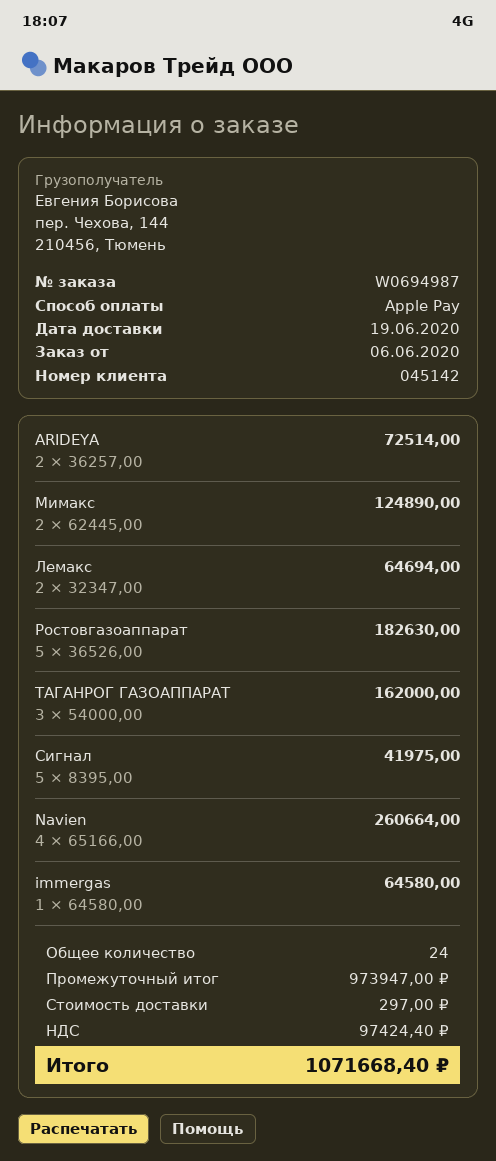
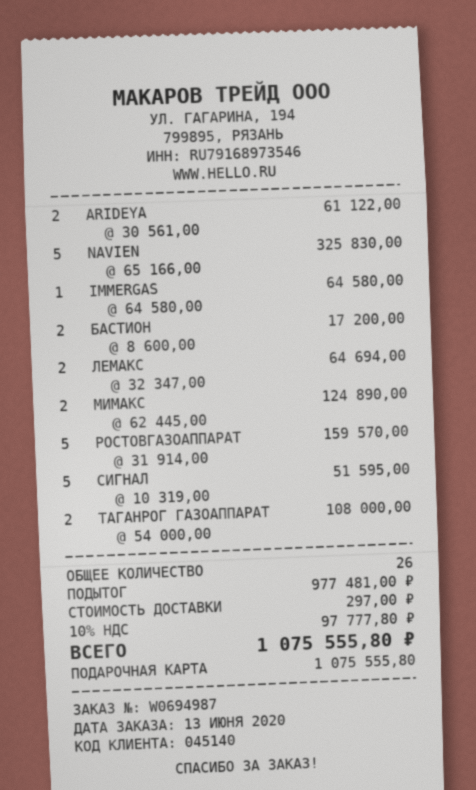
order date: 2020-06-06 -> 2020-06-13
customer number: 045142 -> 045140
payment method: Apple Pay -> gift card
ARIDEYA: 2 x 36257.00 = 72514.00 -> 2 x 30561.00 = 61122.00
Ростовгазоаппарат: 5 x 36526.00 = 182630.00 -> 5 x 31914.00 = 159570.00
ТАГАНРОГ ГАЗОАППАРАТ: 3 x 54000.00 = 162000.00 -> 2 x 54000.00 = 108000.00
Сигнал: 5 x 8395.00 = 41975.00 -> 5 x 10319.00 = 51595.00
Navien: 4 x 65166.00 = 260664.00 -> 5 x 65166.00 = 325830.00
БАСТИОН: none -> 2 x 8600.00 = 17200.00
total quantity: 24 -> 26
subtotal: 973947.00 -> 977481.00
tax: 97424.40 -> 97777.80
total: 1071668.40 -> 1075555.80

